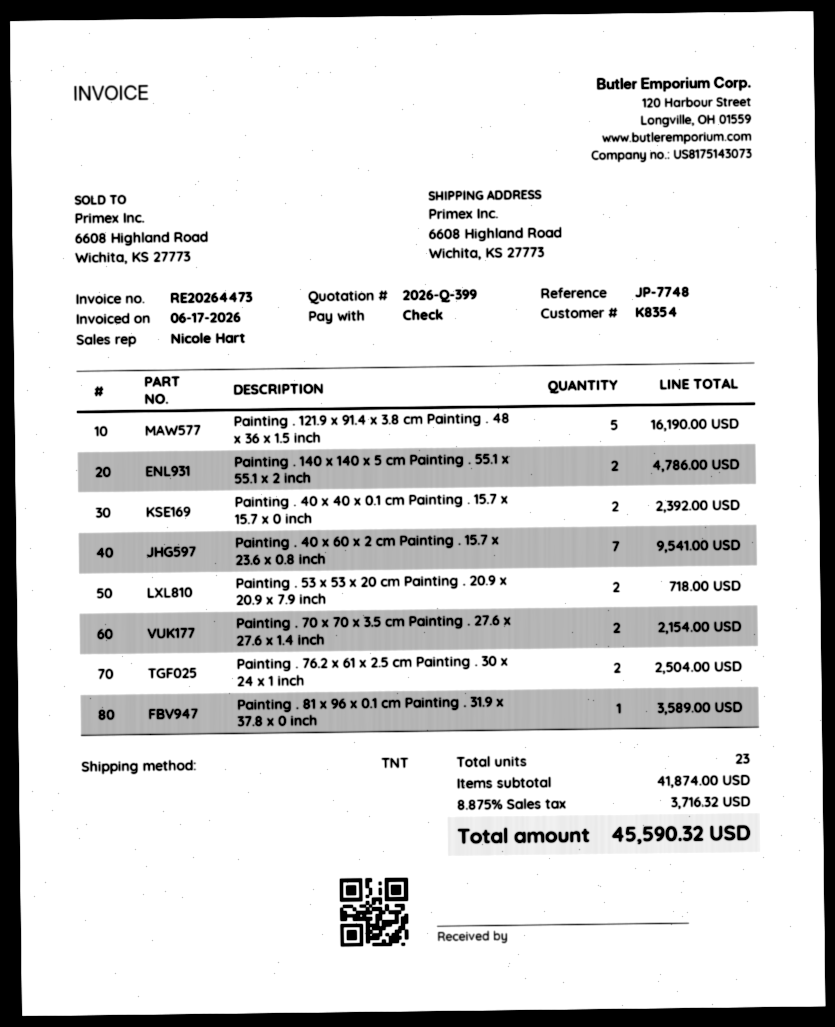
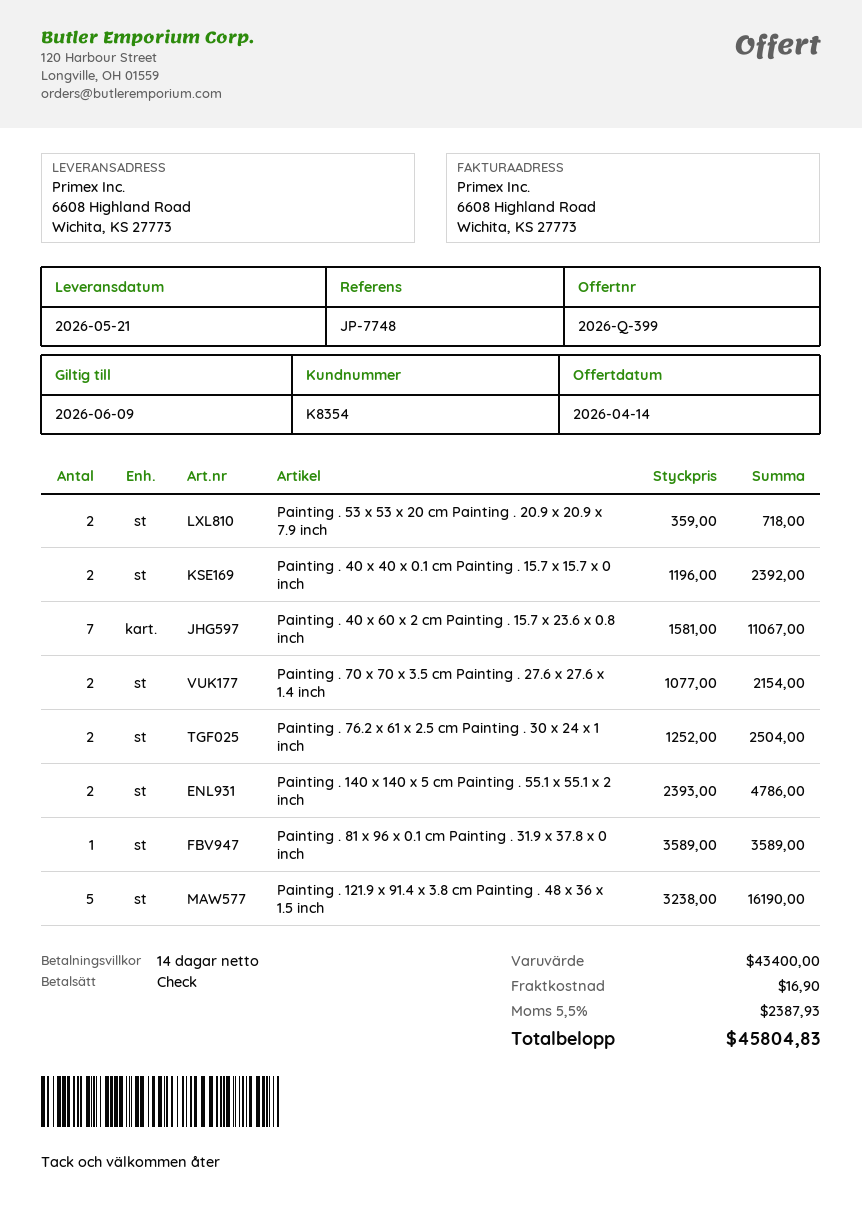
Painting . 40 x 60 x 2 cm Painting . 15.7 x 23.6 x 0.8 inch: 7 for 9541.00 -> 7 for 11067.00
subtotal: 41874.00 -> 43400.00
shipping: none -> 16.90
tax: 8.875% = 3716.32 -> 5.5% = 2387.93
total: 45590.32 -> 45804.83

